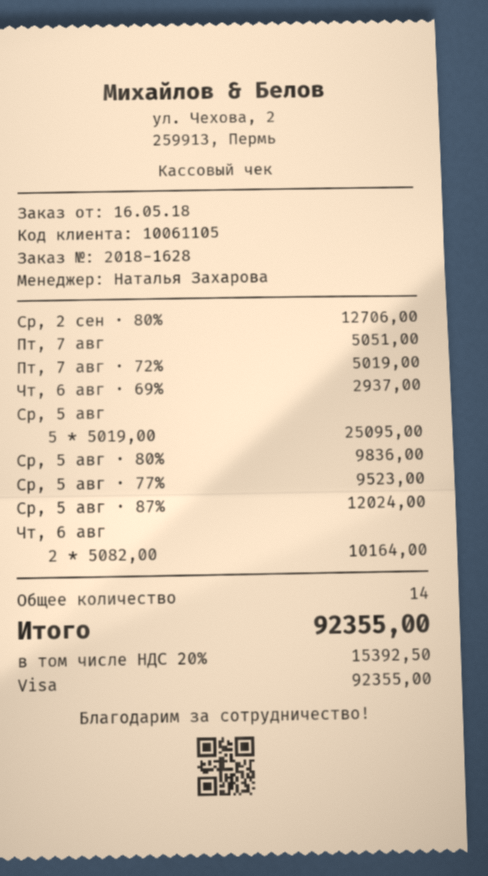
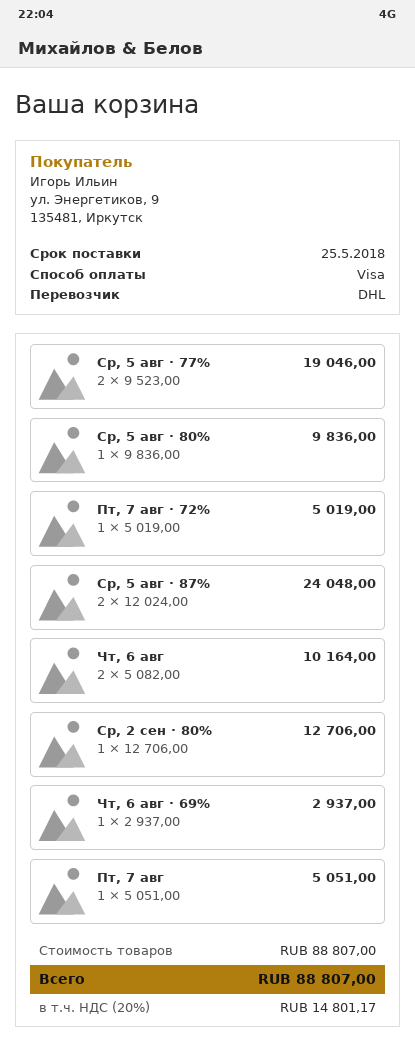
Ср, 5 авг: 5 x 5019.00 = 25095.00 -> none
Ср, 5 авг · 77%: 1 x 9523.00 = 9523.00 -> 2 x 9523.00 = 19046.00
Ср, 5 авг · 87%: 1 x 12024.00 = 12024.00 -> 2 x 12024.00 = 24048.00
tax: 20% = 15392.50 -> 20% = 14801.17
total: 92355.00 -> 88807.00

